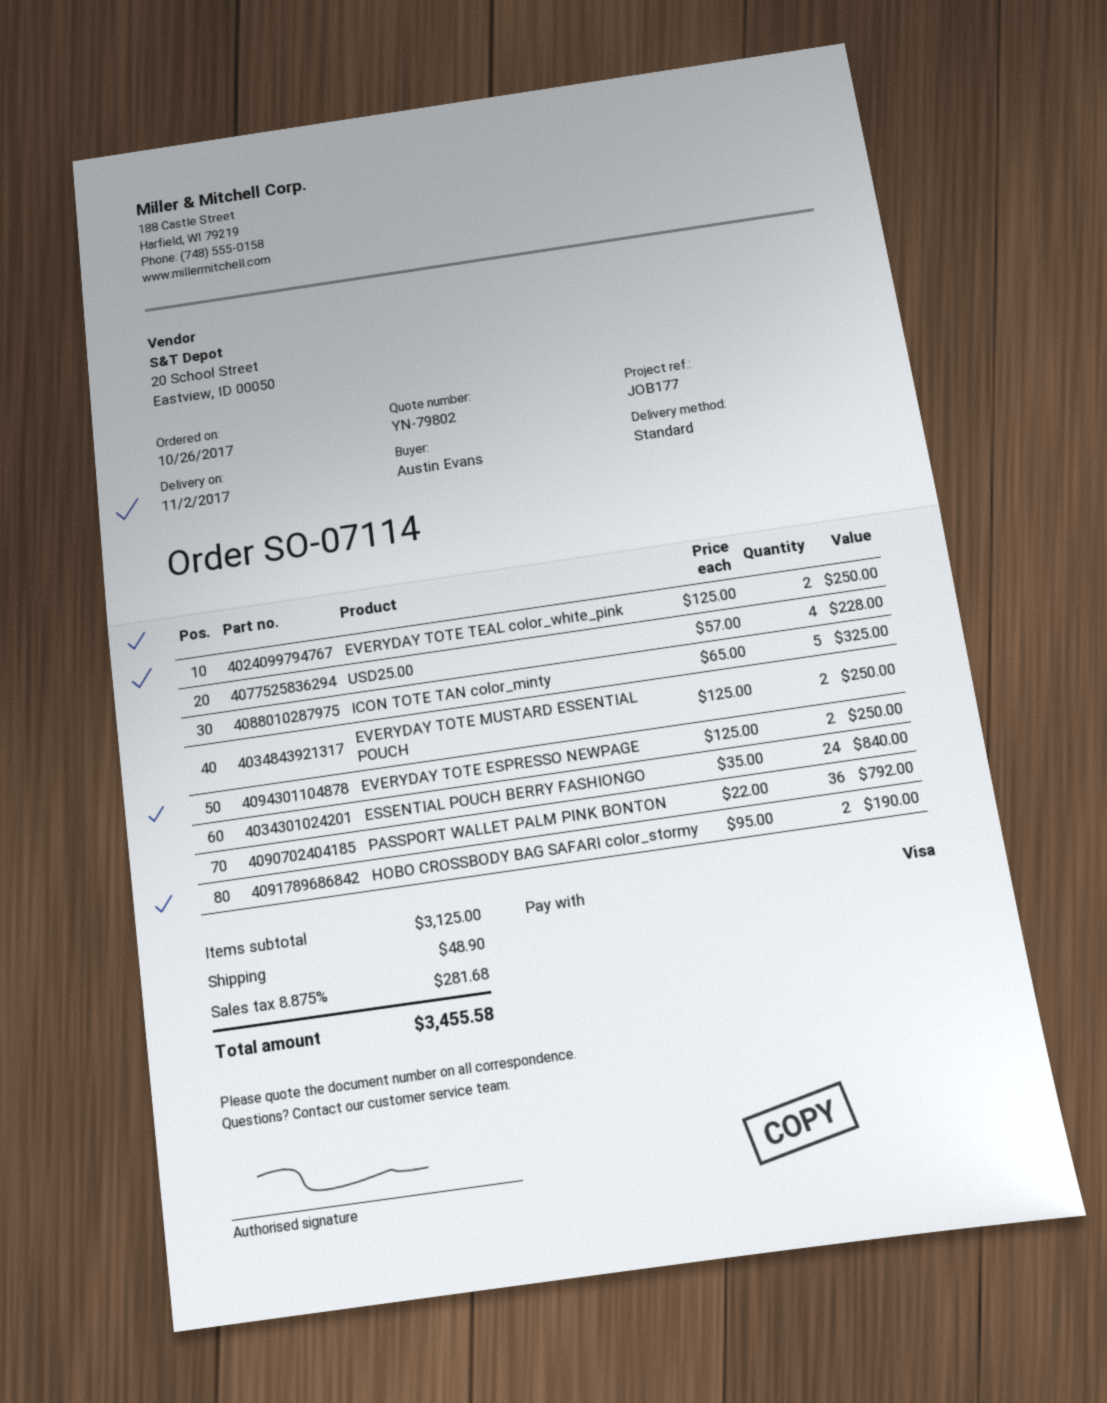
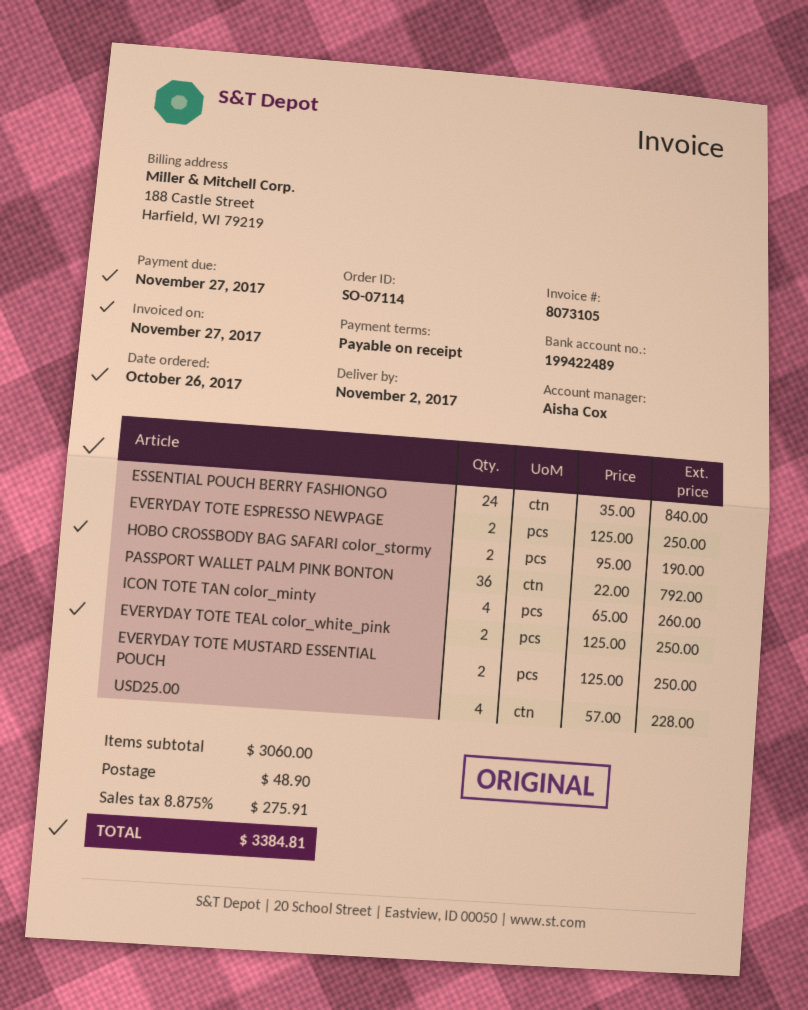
ICON TOTE TAN color_minty: 5 x 65.00 = 325.00 -> 4 x 65.00 = 260.00
subtotal: 3125.00 -> 3060.00
tax: 8.875% = 281.68 -> 8.875% = 275.91
total: 3455.58 -> 3384.81

